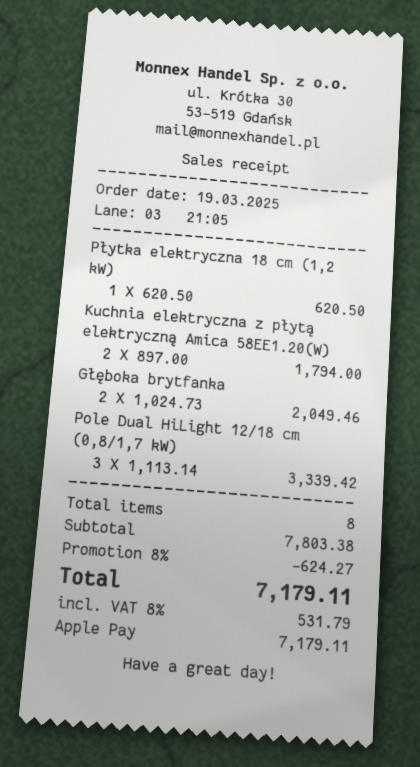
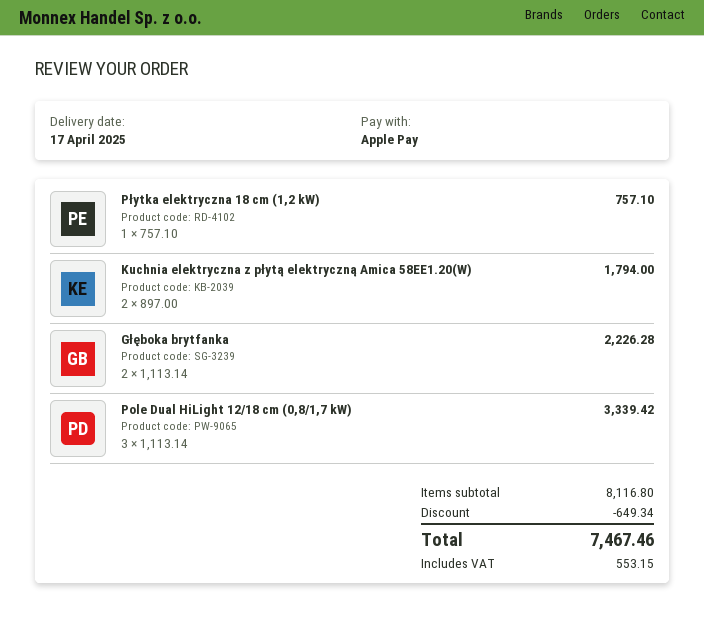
Płytka elektryczna 18 cm (1,2 kW): 1 x 620.50 = 620.50 -> 1 x 757.10 = 757.10
Głęboka brytfanka: 2 x 1024.73 = 2049.46 -> 2 x 1113.14 = 2226.28
subtotal: 7803.38 -> 8116.80
discount: 624.27 -> 649.34
tax: 531.79 -> 553.15
total: 7179.11 -> 7467.46

